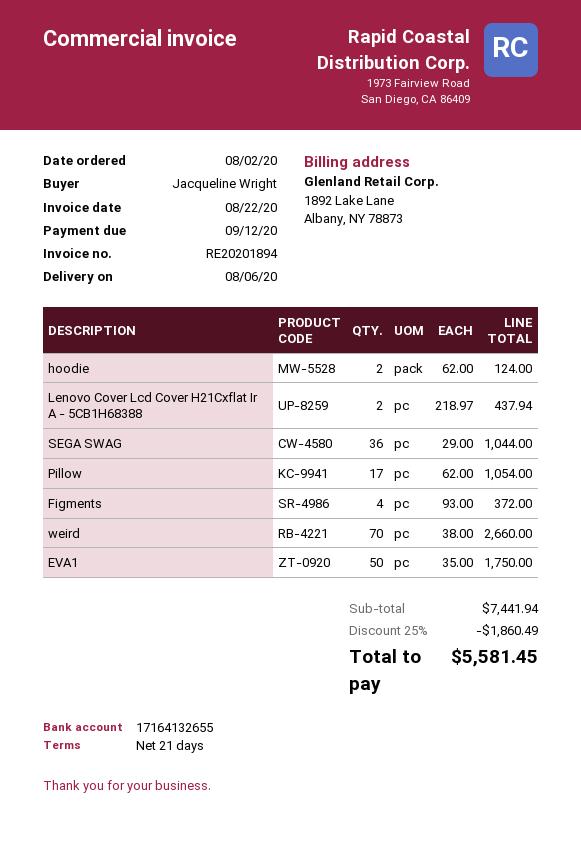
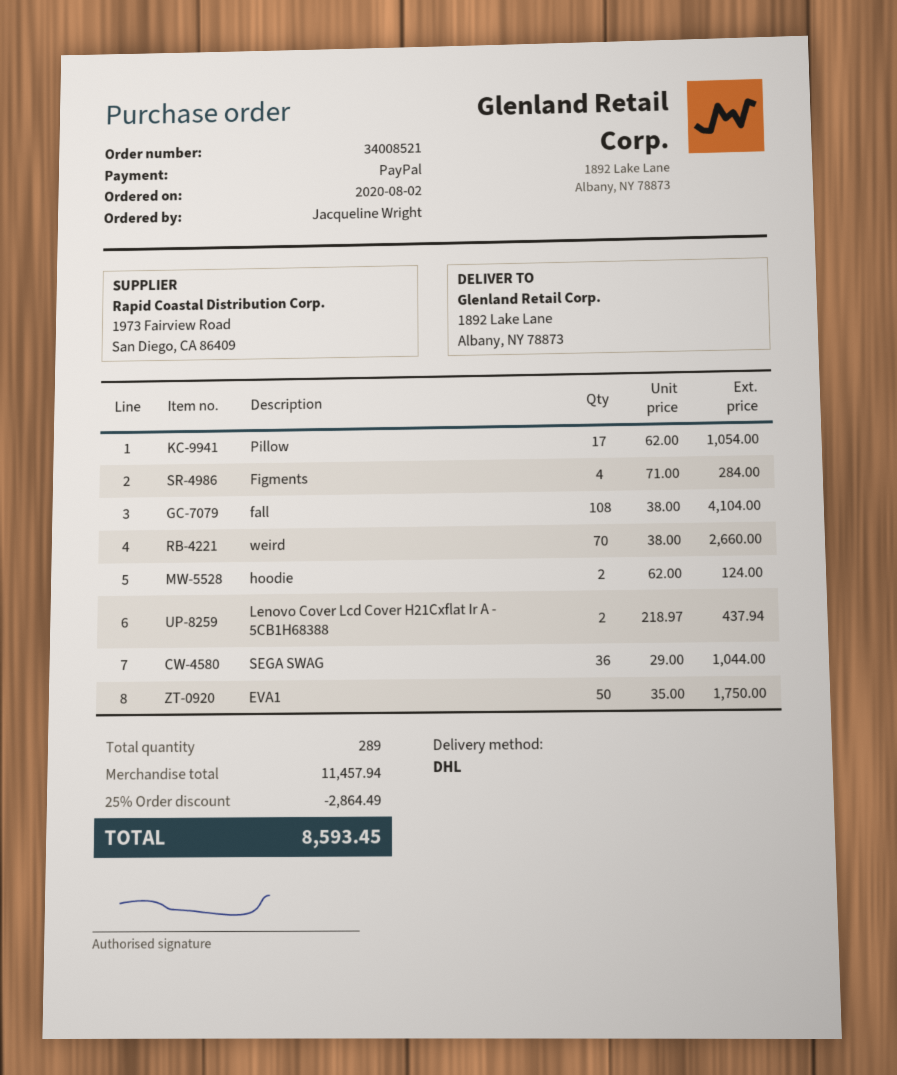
Figments: 4 x 93.00 = 372.00 -> 4 x 71.00 = 284.00
fall: none -> 108 x 38.00 = 4104.00
subtotal: 7441.94 -> 11457.94
discount: 25% = 1860.49 -> 25% = 2864.49
total: 5581.45 -> 8593.45

